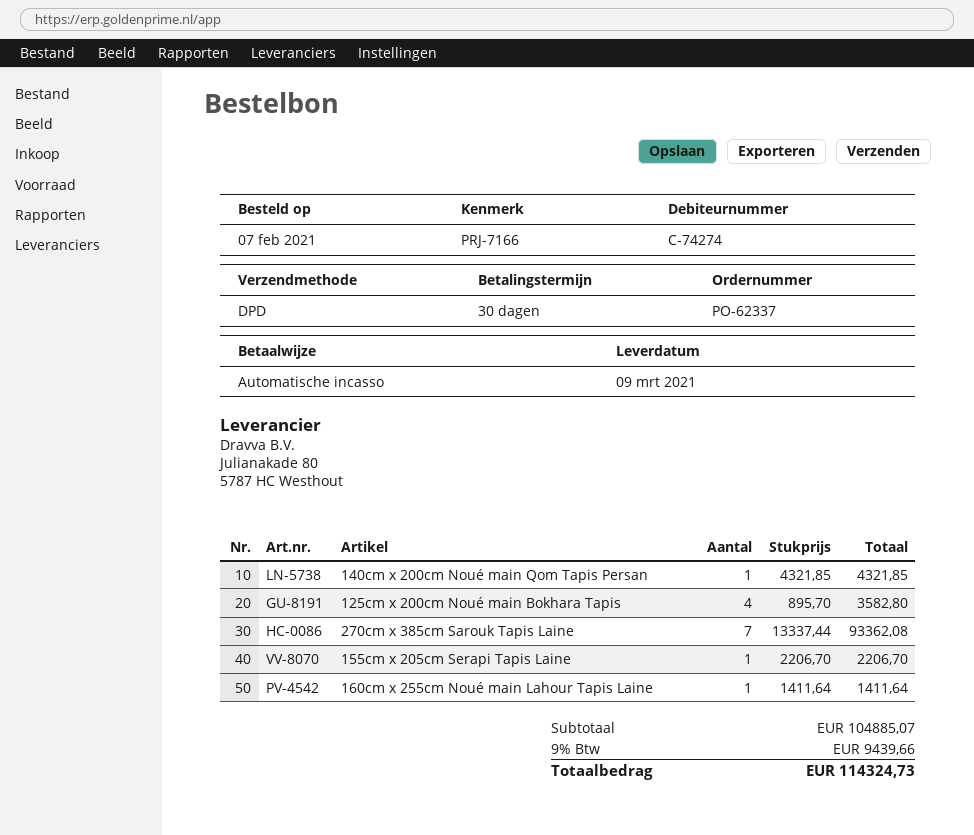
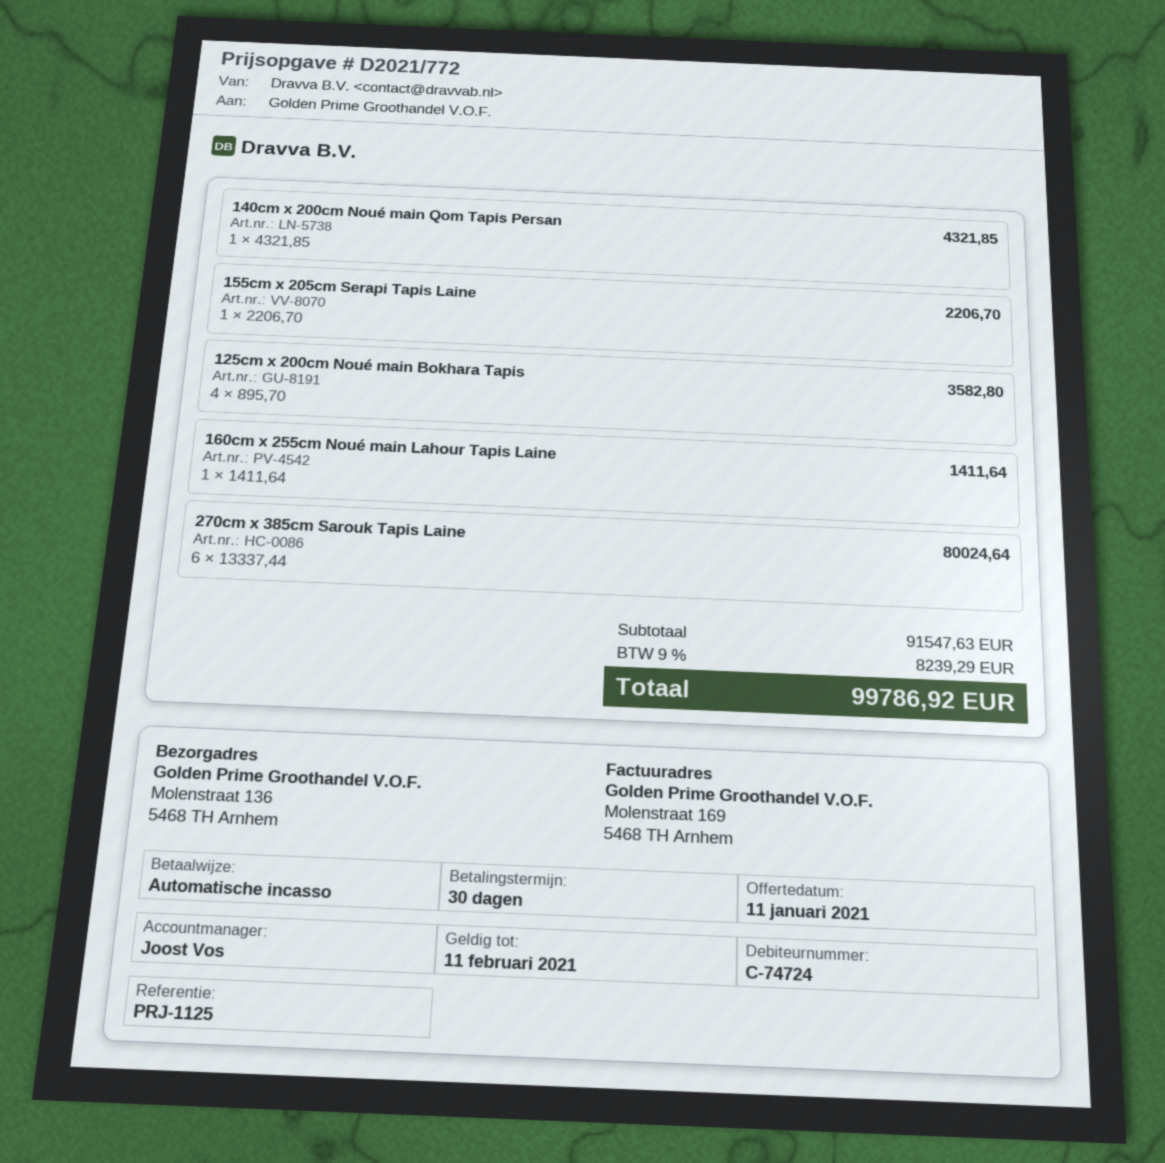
customer number: C-74274 -> C-74724
reference: PRJ-7166 -> PRJ-1125
270cm x 385cm Sarouk Tapis Laine: 7 x 13337.44 = 93362.08 -> 6 x 13337.44 = 80024.64
subtotal: 104885.07 -> 91547.63
tax: 9% = 9439.66 -> 9% = 8239.29
total: 114324.73 -> 99786.92

